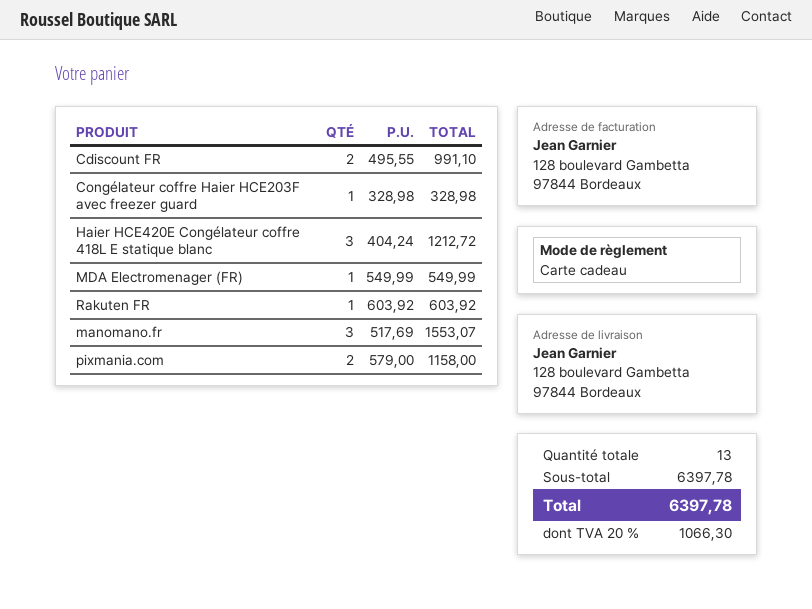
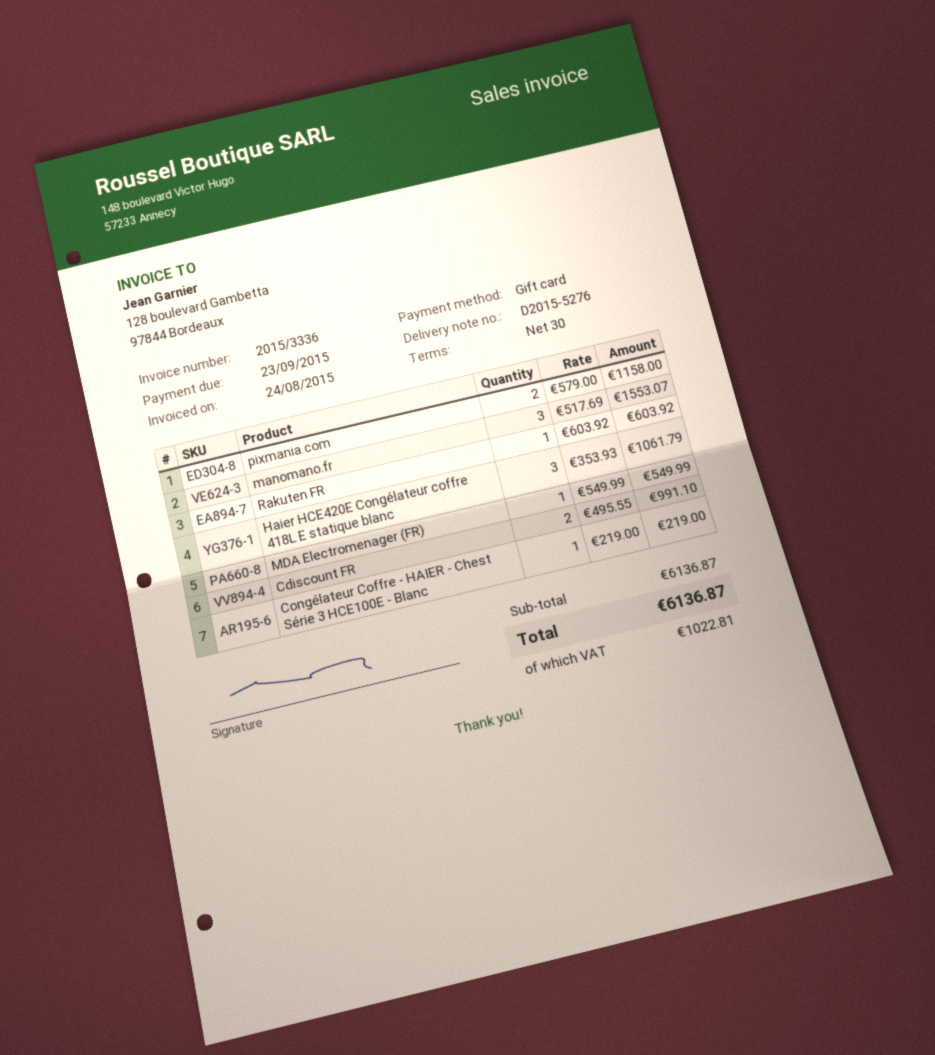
Congélateur coffre Haier HCE203F avec freezer guard: 1 x 328.98 = 328.98 -> none
Haier HCE420E Congélateur coffre 418L E statique blanc: 3 x 404.24 = 1212.72 -> 3 x 353.93 = 1061.79
Congélateur Coffre - HAIER - Chest Série 3 HCE100E - Blanc: none -> 1 x 219.00 = 219.00
subtotal: 6397.78 -> 6136.87
tax: 1066.30 -> 1022.81
total: 6397.78 -> 6136.87

